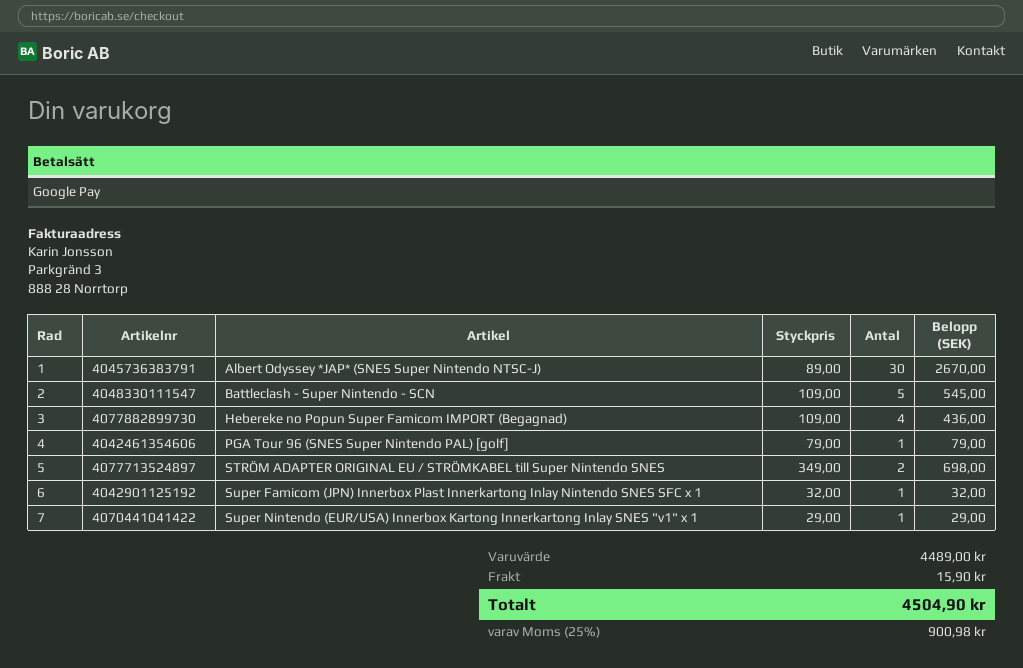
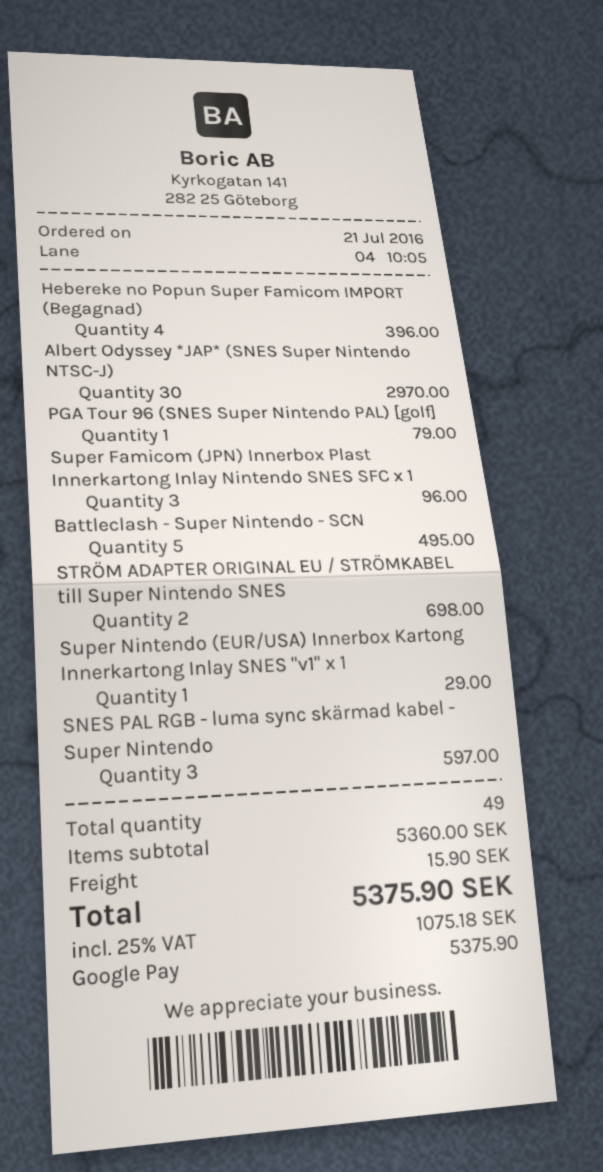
Albert Odyssey *JAP* (SNES Super Nintendo NTSC-J): 30 for 2670.00 -> 30 for 2970.00
Battleclash - Super Nintendo - SCN: 5 for 545.00 -> 5 for 495.00
Hebereke no Popun Super Famicom IMPORT (Begagnad): 4 for 436.00 -> 4 for 396.00
Super Famicom (JPN) Innerbox Plast Innerkartong Inlay Nintendo SNES SFC x 1: 1 for 32.00 -> 3 for 96.00
SNES PAL RGB - luma sync skärmad kabel - Super Nintendo: none -> 3 for 597.00
subtotal: 4489.00 -> 5360.00
tax: 25% = 900.98 -> 25% = 1075.18
total: 4504.90 -> 5375.90

